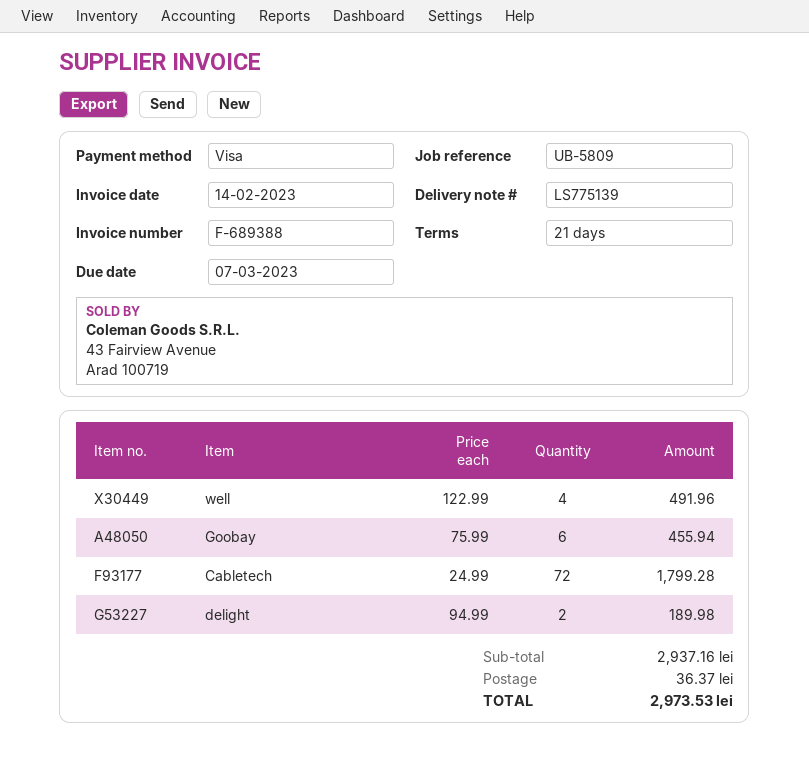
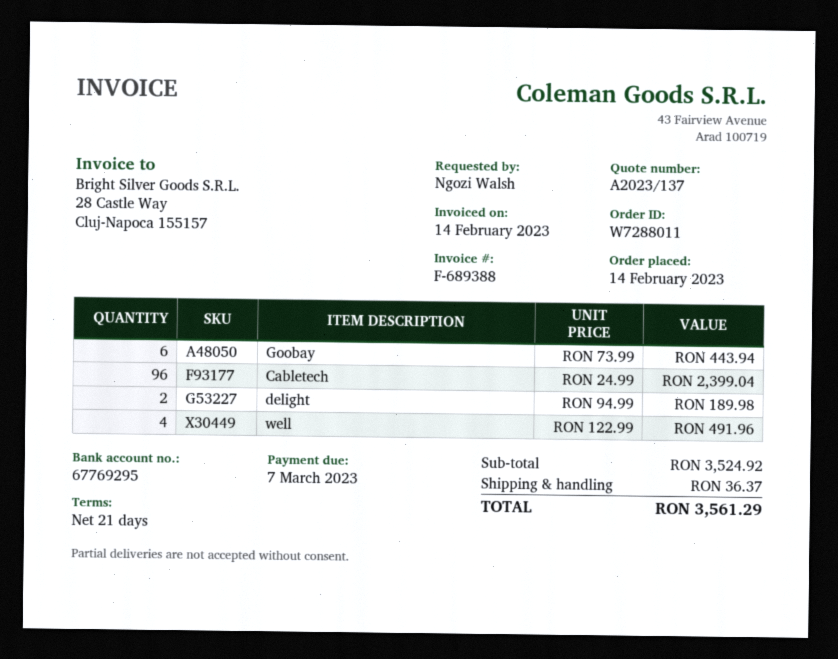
Goobay: 6 x 75.99 = 455.94 -> 6 x 73.99 = 443.94
Cabletech: 72 x 24.99 = 1799.28 -> 96 x 24.99 = 2399.04
subtotal: 2937.16 -> 3524.92
total: 2973.53 -> 3561.29

